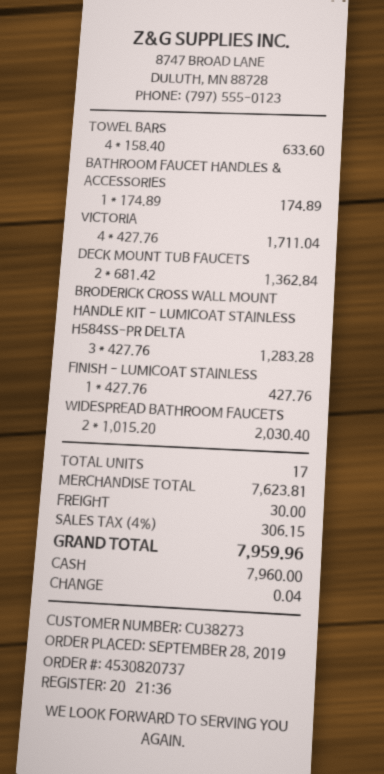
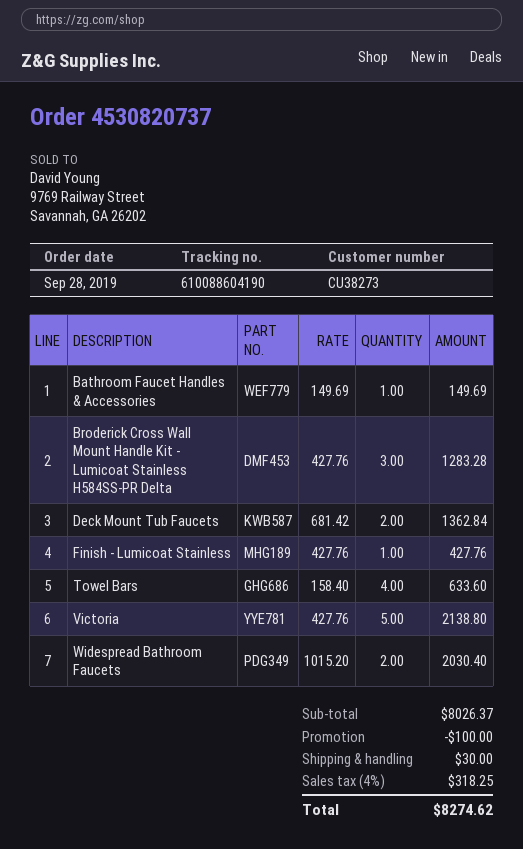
BATHROOM FAUCET HANDLES & ACCESSORIES: 1 x 174.89 = 174.89 -> 1 x 149.69 = 149.69
VICTORIA: 4 x 427.76 = 1711.04 -> 5 x 427.76 = 2138.80
subtotal: 7623.81 -> 8026.37
discount: none -> 100.00
tax: 4% = 306.15 -> 4% = 318.25
total: 7959.96 -> 8274.62

